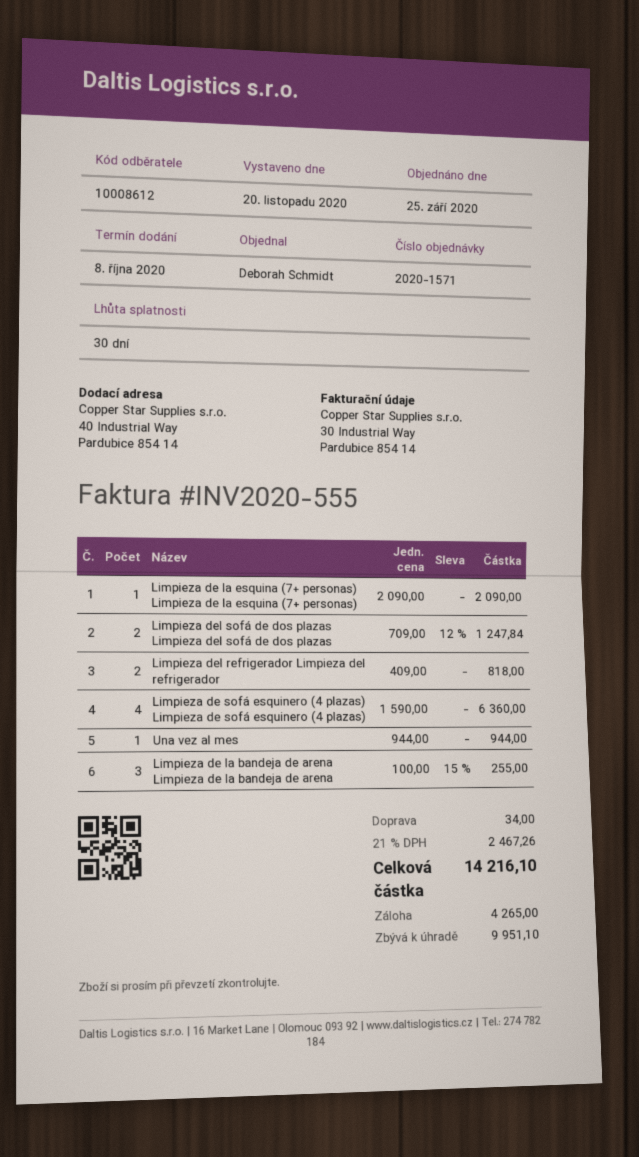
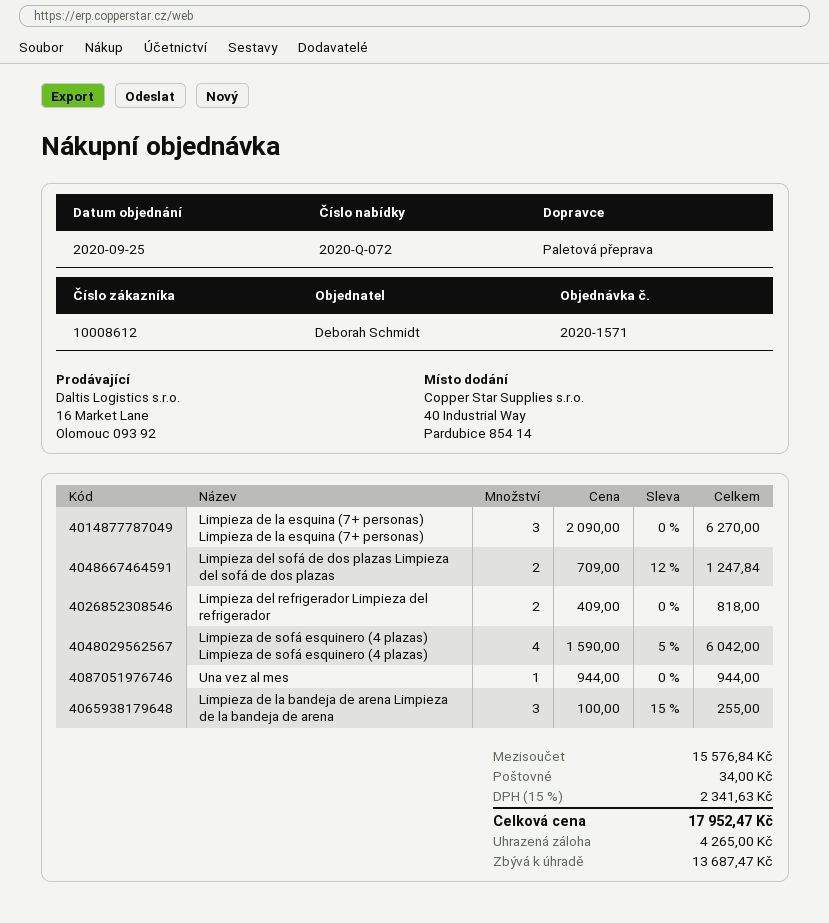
Limpieza de la esquina (7+ personas) Limpieza de la esquina (7+ personas): 1 x 2090.00 = 2090.00 -> 3 x 2090.00 = 6270.00
Limpieza de sofá esquinero (4 plazas) Limpieza de sofá esquinero (4 plazas): 4 x 1590.00 = 6360.00 -> 4 x 1590.00 - 5% = 6042.00
tax: 21% = 2467.26 -> 15% = 2341.63
total: 14216.10 -> 17952.47
balance: 9951.10 -> 13687.47

